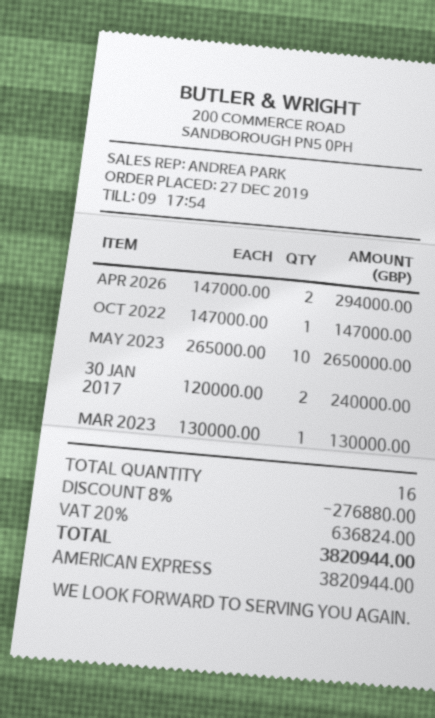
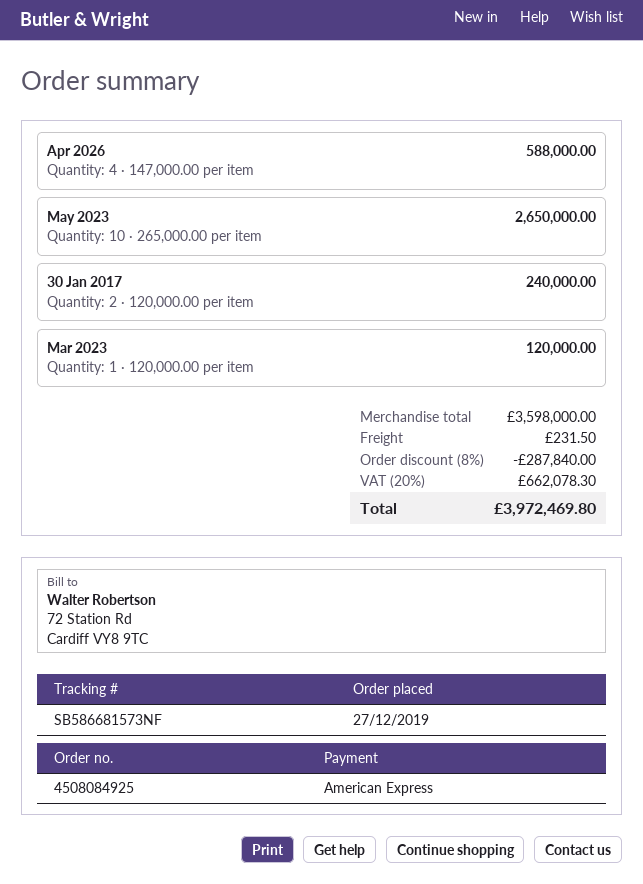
APR 2026: 2 x 147000.00 = 294000.00 -> 4 x 147000.00 = 588000.00
OCT 2022: 1 x 147000.00 = 147000.00 -> none
MAR 2023: 1 x 130000.00 = 130000.00 -> 1 x 120000.00 = 120000.00
discount: 8% = 276880.00 -> 8% = 287840.00
shipping: none -> 231.50
tax: 20% = 636824.00 -> 20% = 662078.30
total: 3820944.00 -> 3972469.80

